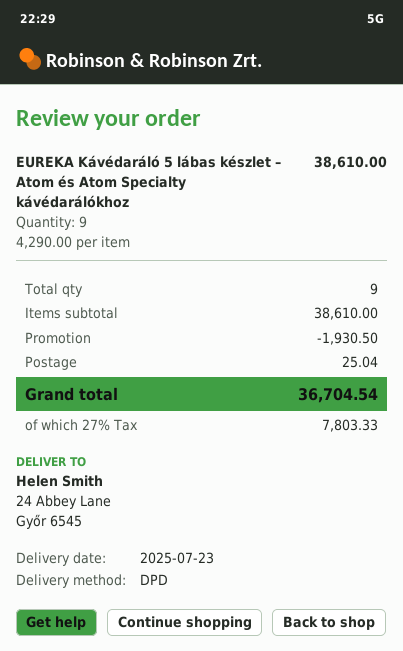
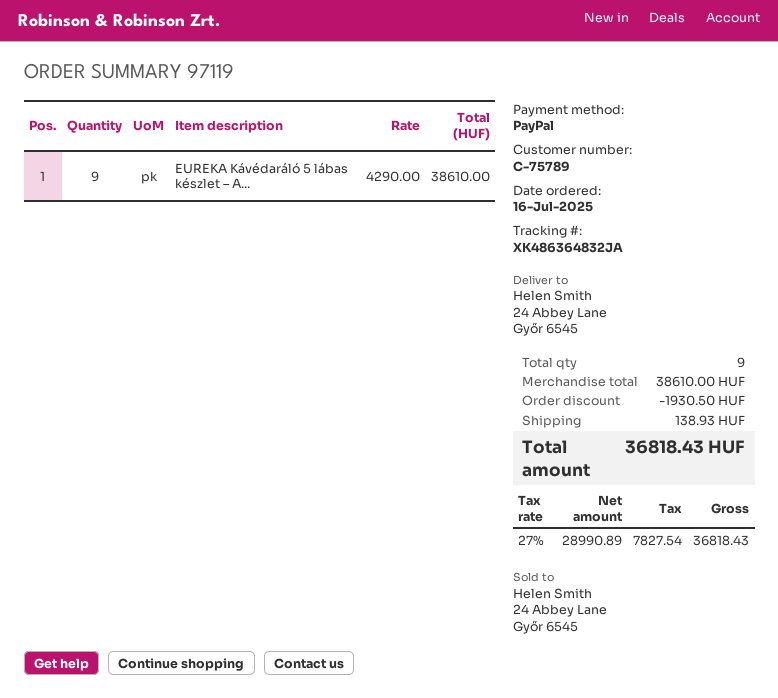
shipping: 25.04 -> 138.93
tax: 27% = 7803.33 -> 27% = 7827.54
total: 36704.54 -> 36818.43

